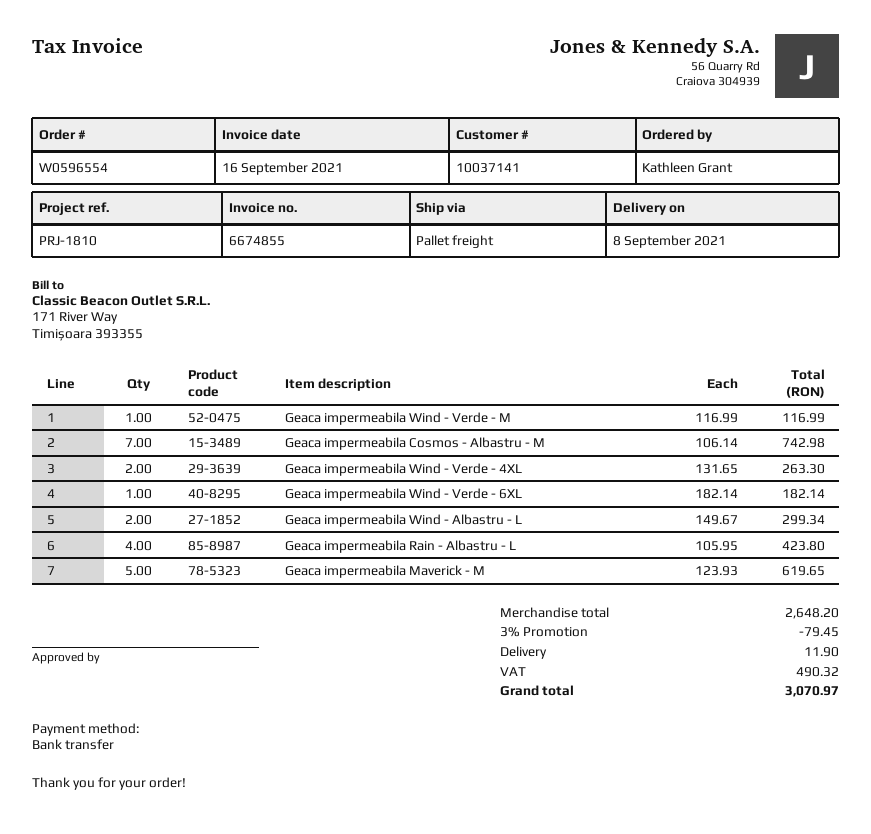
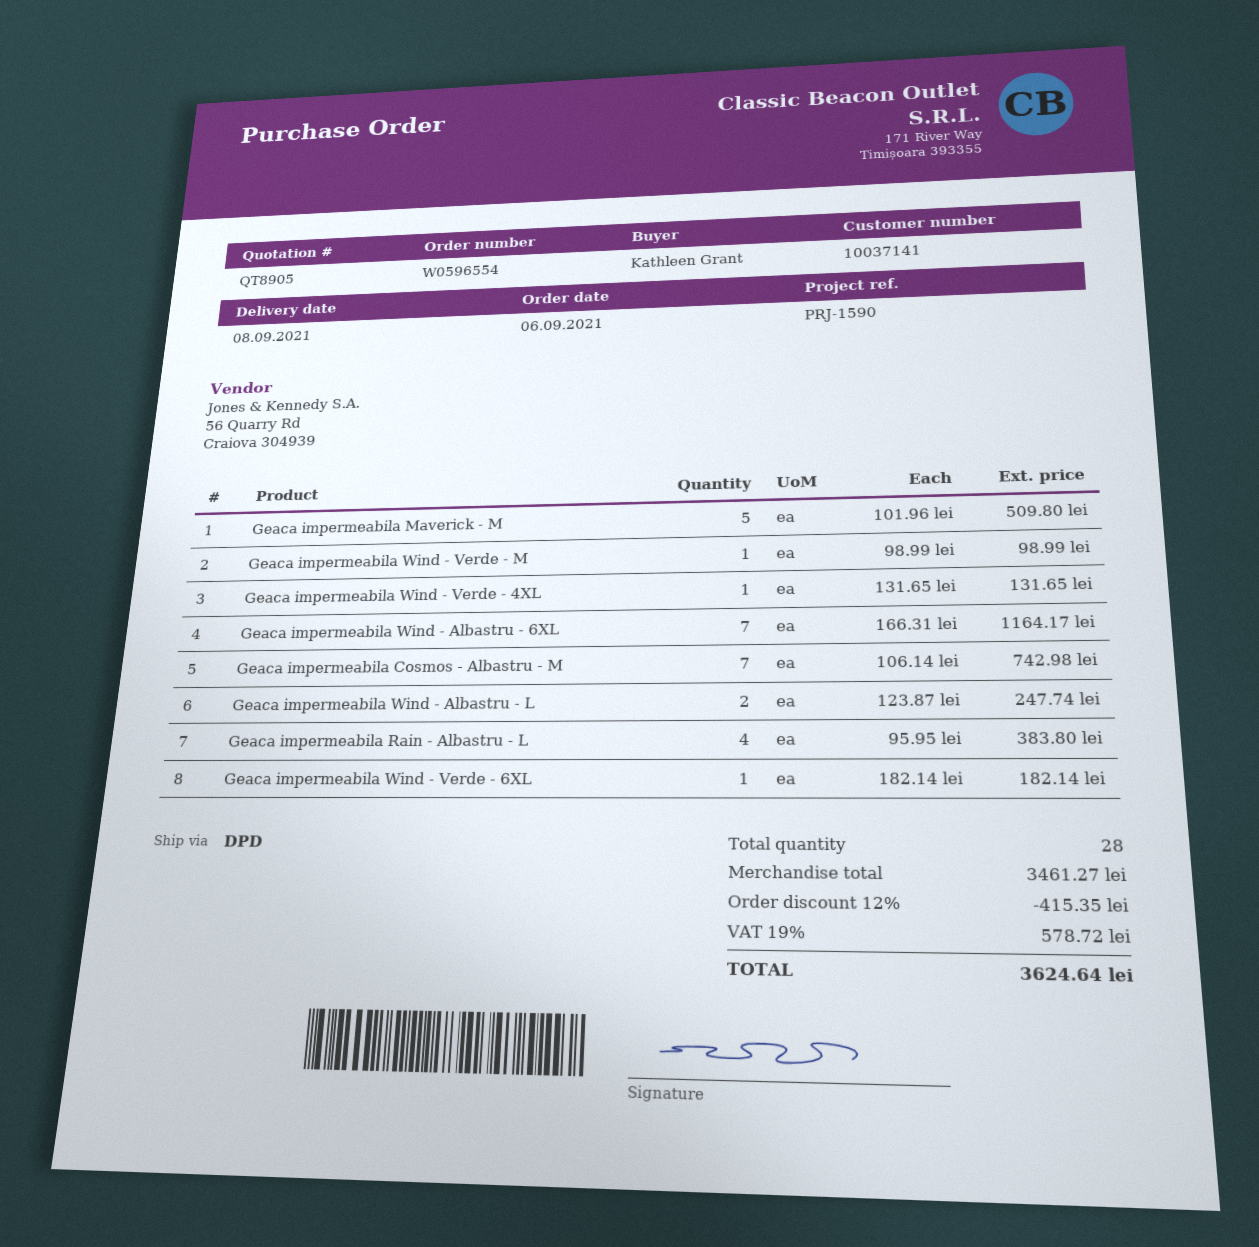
reference: PRJ-1810 -> PRJ-1590
shipping method: pallet freight -> DPD
Geaca impermeabila Wind - Verde - M: 1 x 116.99 = 116.99 -> 1 x 98.99 = 98.99
Geaca impermeabila Wind - Verde - 4XL: 2 x 131.65 = 263.30 -> 1 x 131.65 = 131.65
Geaca impermeabila Wind - Albastru - L: 2 x 149.67 = 299.34 -> 2 x 123.87 = 247.74
Geaca impermeabila Rain - Albastru - L: 4 x 105.95 = 423.80 -> 4 x 95.95 = 383.80
Geaca impermeabila Maverick - M: 5 x 123.93 = 619.65 -> 5 x 101.96 = 509.80
Geaca impermeabila Wind - Albastru - 6XL: none -> 7 x 166.31 = 1164.17
subtotal: 2648.20 -> 3461.27
discount: 3% = 79.45 -> 12% = 415.35
shipping: 11.90 -> none
tax: 490.32 -> 578.72
total: 3070.97 -> 3624.64

